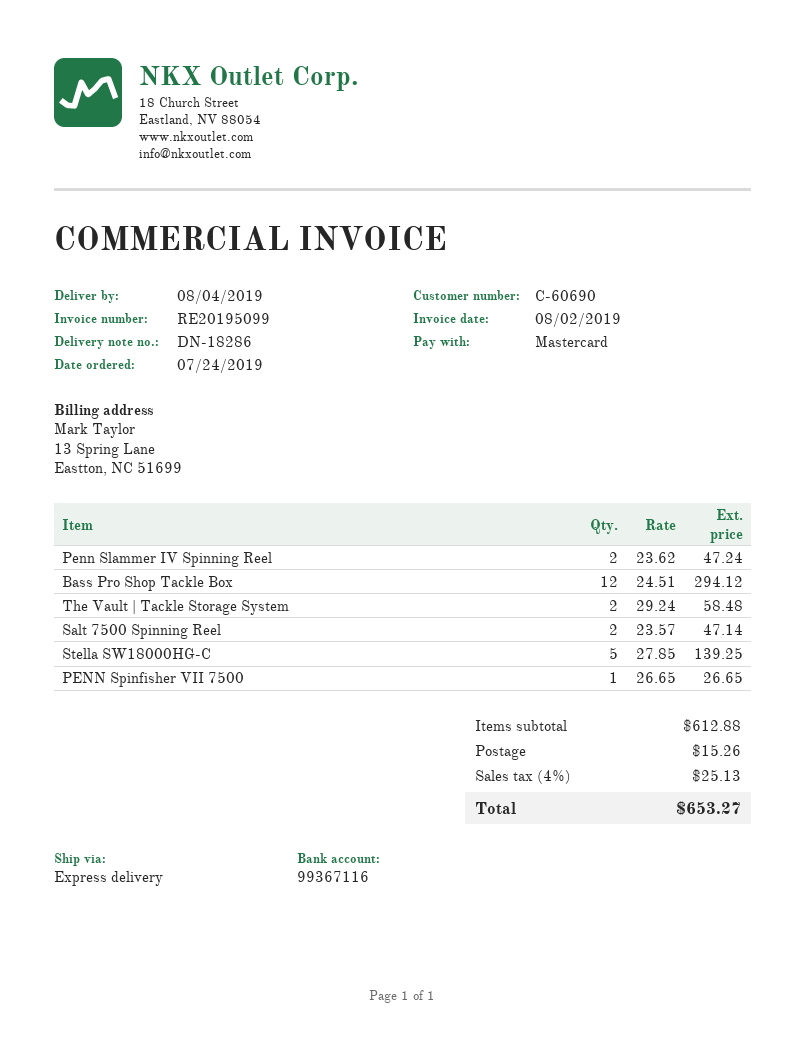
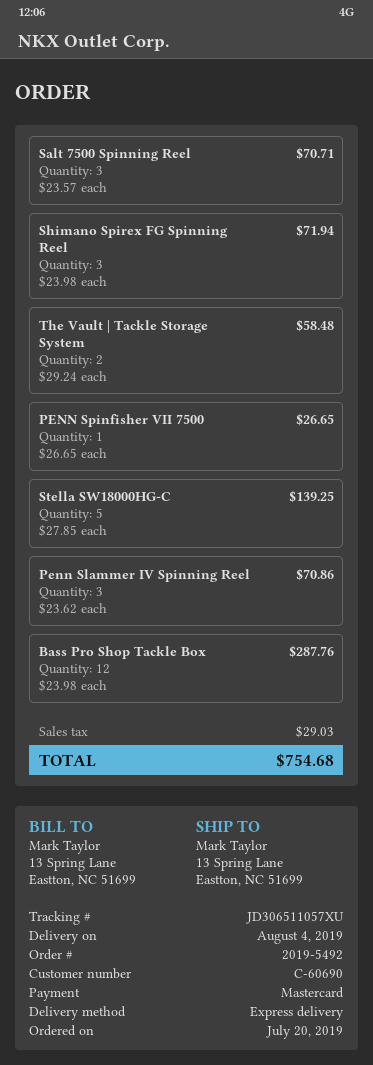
order date: 2019-07-24 -> 2019-07-20
Penn Slammer IV Spinning Reel: 2 x 23.62 = 47.24 -> 3 x 23.62 = 70.86
Bass Pro Shop Tackle Box: 12 x 24.51 = 294.12 -> 12 x 23.98 = 287.76
Salt 7500 Spinning Reel: 2 x 23.57 = 47.14 -> 3 x 23.57 = 70.71
Shimano Spirex FG Spinning Reel: none -> 3 x 23.98 = 71.94
shipping: 15.26 -> none
tax: 25.13 -> 29.03
total: 653.27 -> 754.68

